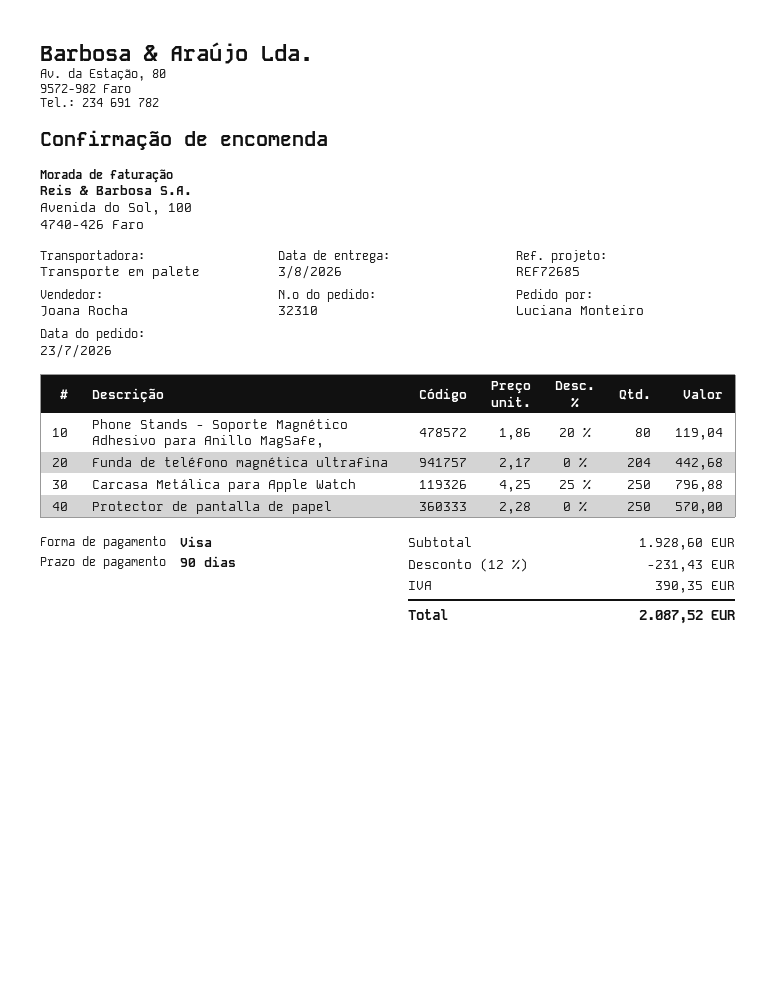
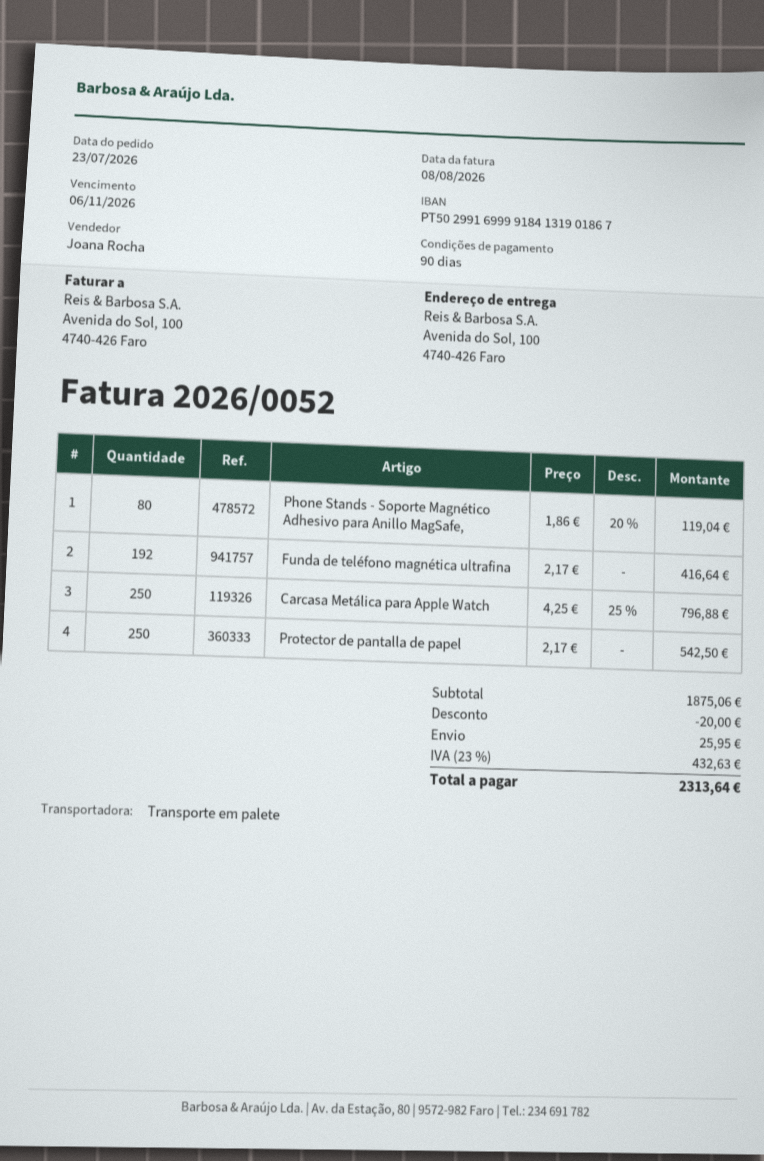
Funda de teléfono magnética ultrafina: 204 x 2.17 = 442.68 -> 192 x 2.17 = 416.64
Protector de pantalla de papel: 250 x 2.28 = 570.00 -> 250 x 2.17 = 542.50
subtotal: 1928.60 -> 1875.06
discount: 231.43 -> 20.00
shipping: none -> 25.95
tax: 390.35 -> 432.63
total: 2087.52 -> 2313.64

